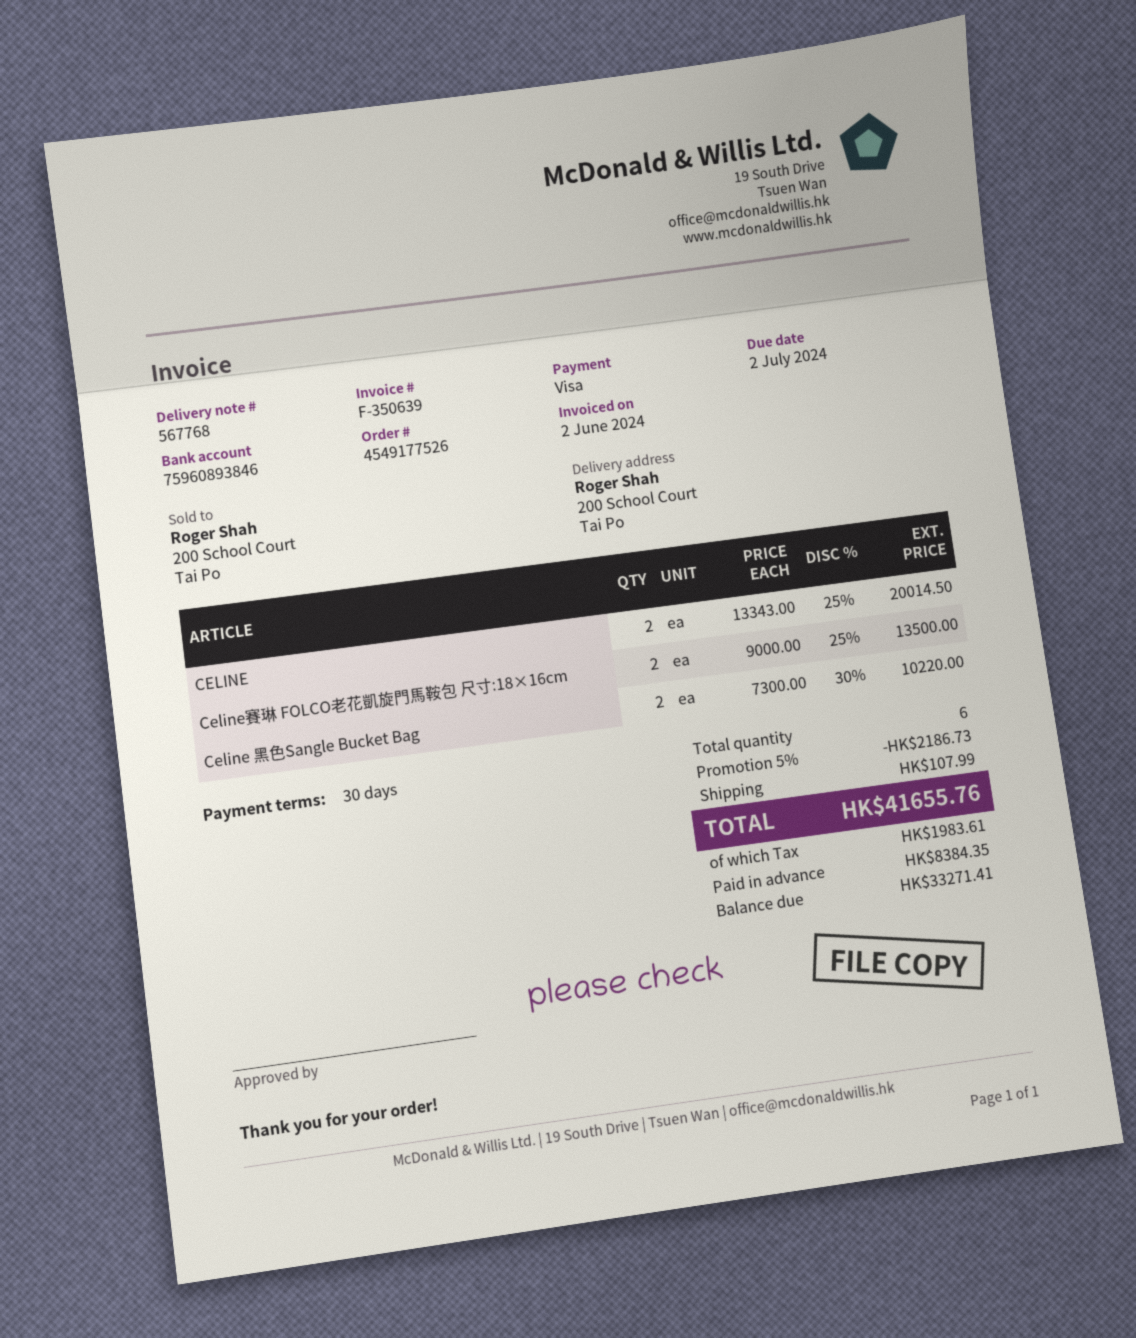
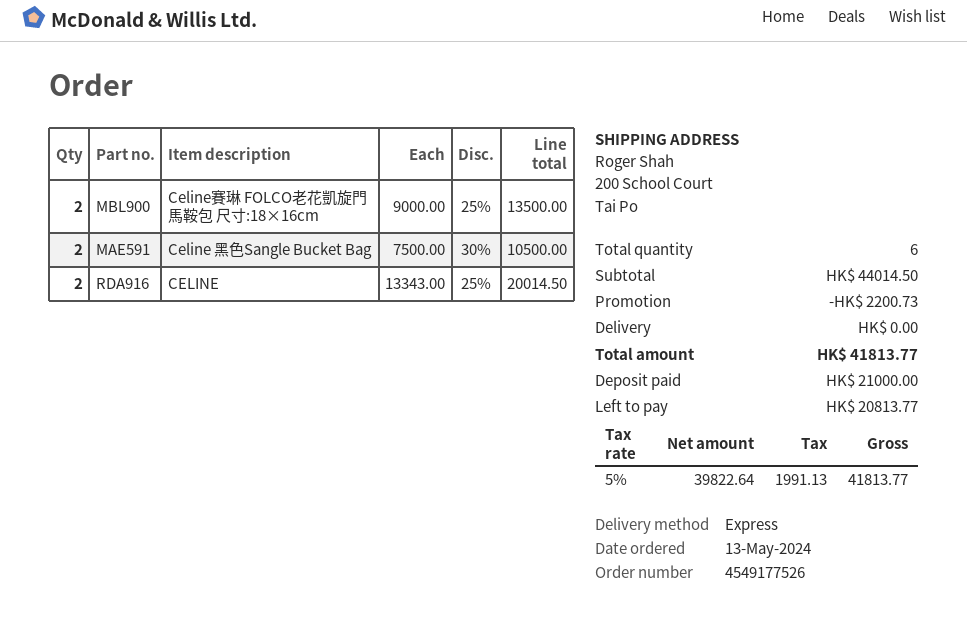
Celine 黑色Sangle Bucket Bag: 2 x 7300.00 - 30% = 10220.00 -> 2 x 7500.00 - 30% = 10500.00
discount: 2186.73 -> 2200.73
shipping: 107.99 -> 0.00
tax: 1983.61 -> 1991.13
total: 41655.76 -> 41813.77
deposit: 8384.35 -> 21000.00
balance: 33271.41 -> 20813.77

